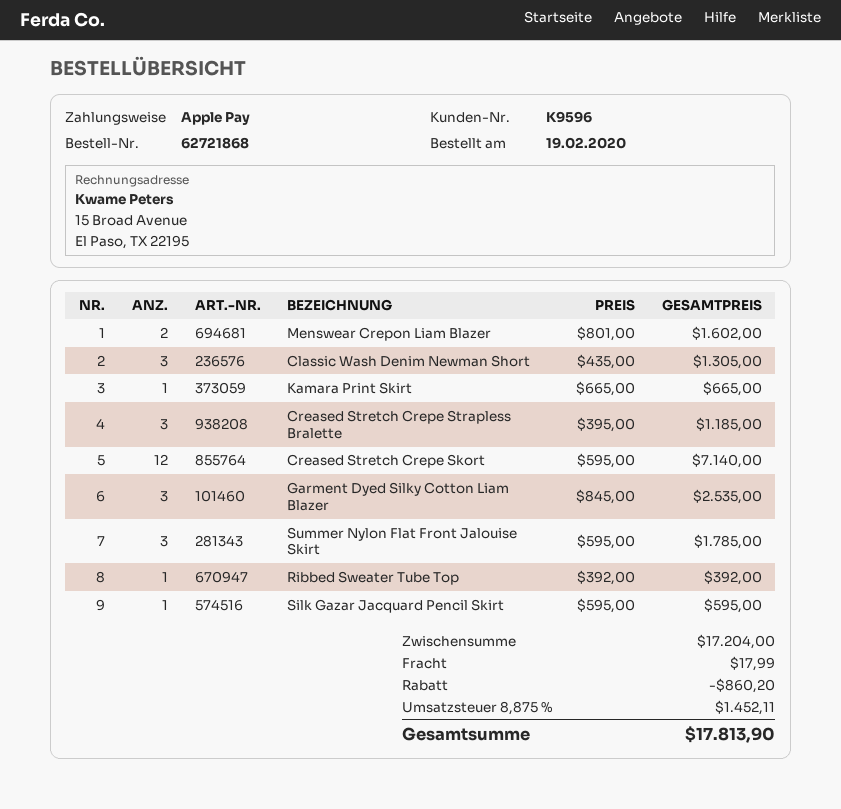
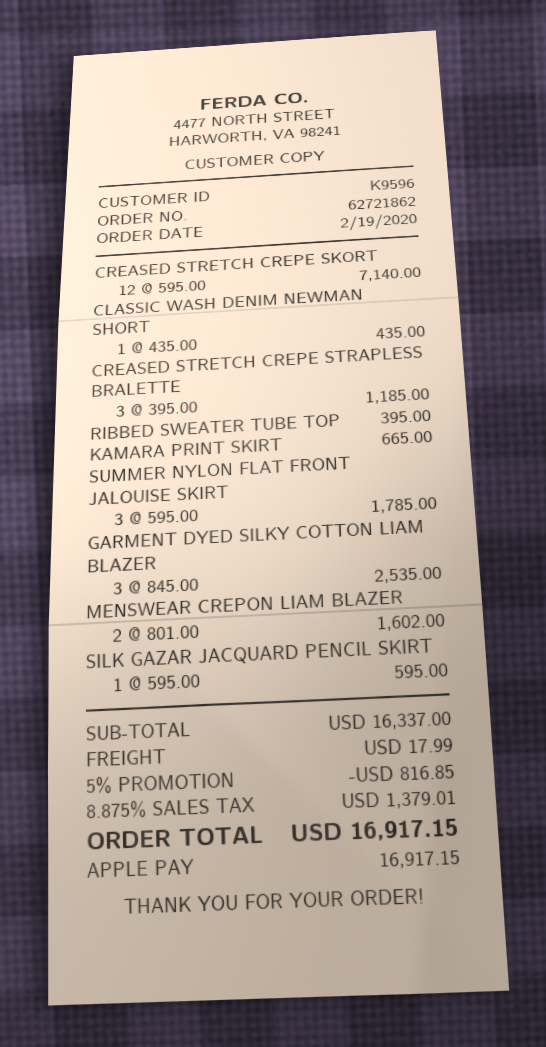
order number: 62721868 -> 62721862
Classic Wash Denim Newman Short: 3 x 435.00 = 1305.00 -> 1 x 435.00 = 435.00
Ribbed Sweater Tube Top: 1 x 392.00 = 392.00 -> 1 x 395.00 = 395.00
subtotal: 17204.00 -> 16337.00
discount: 860.20 -> 816.85
tax: 8.875% = 1452.11 -> 8.875% = 1379.01
total: 17813.90 -> 16917.15

